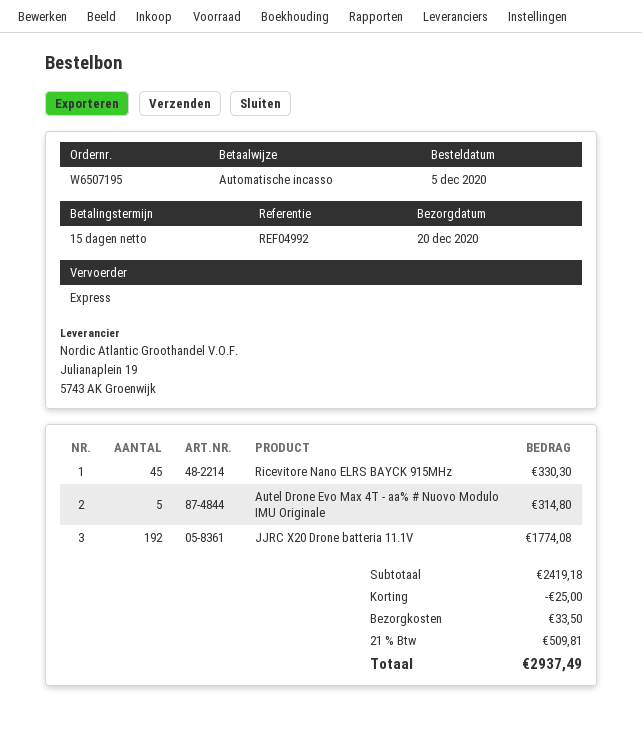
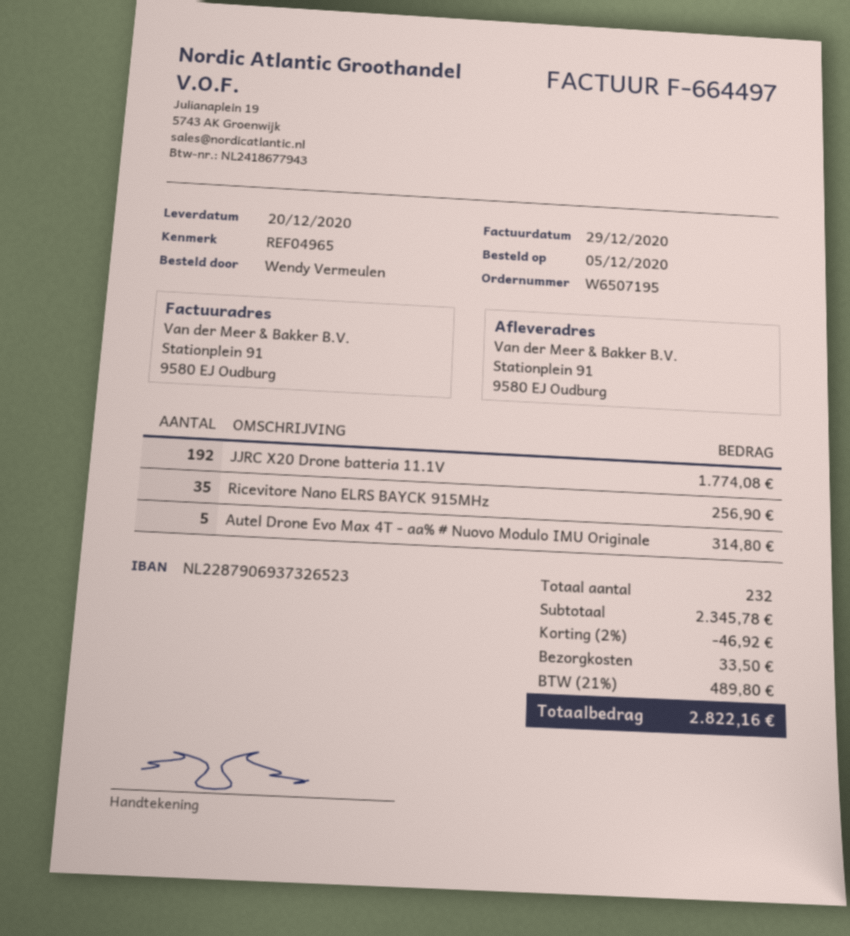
reference: REF04992 -> REF04965
Ricevitore Nano ELRS BAYCK 915MHz: 45 for 330.30 -> 35 for 256.90
subtotal: 2419.18 -> 2345.78
discount: 25.00 -> 46.92
tax: 21% = 509.81 -> 21% = 489.80
total: 2937.49 -> 2822.16

